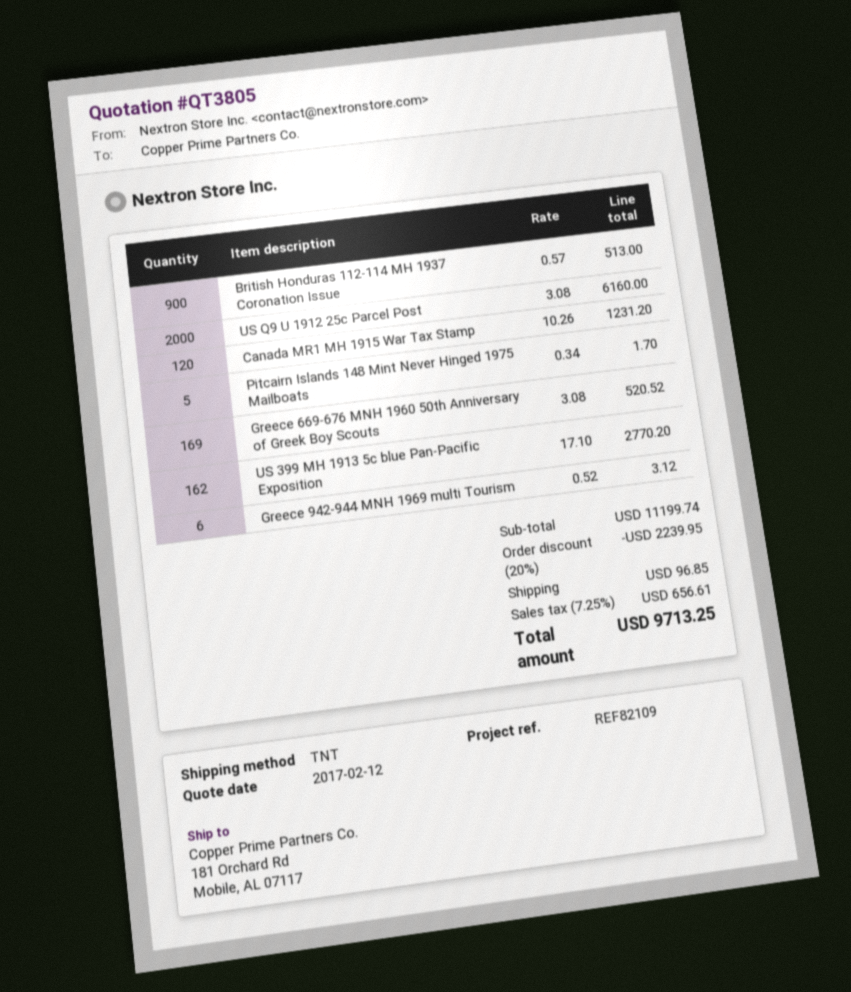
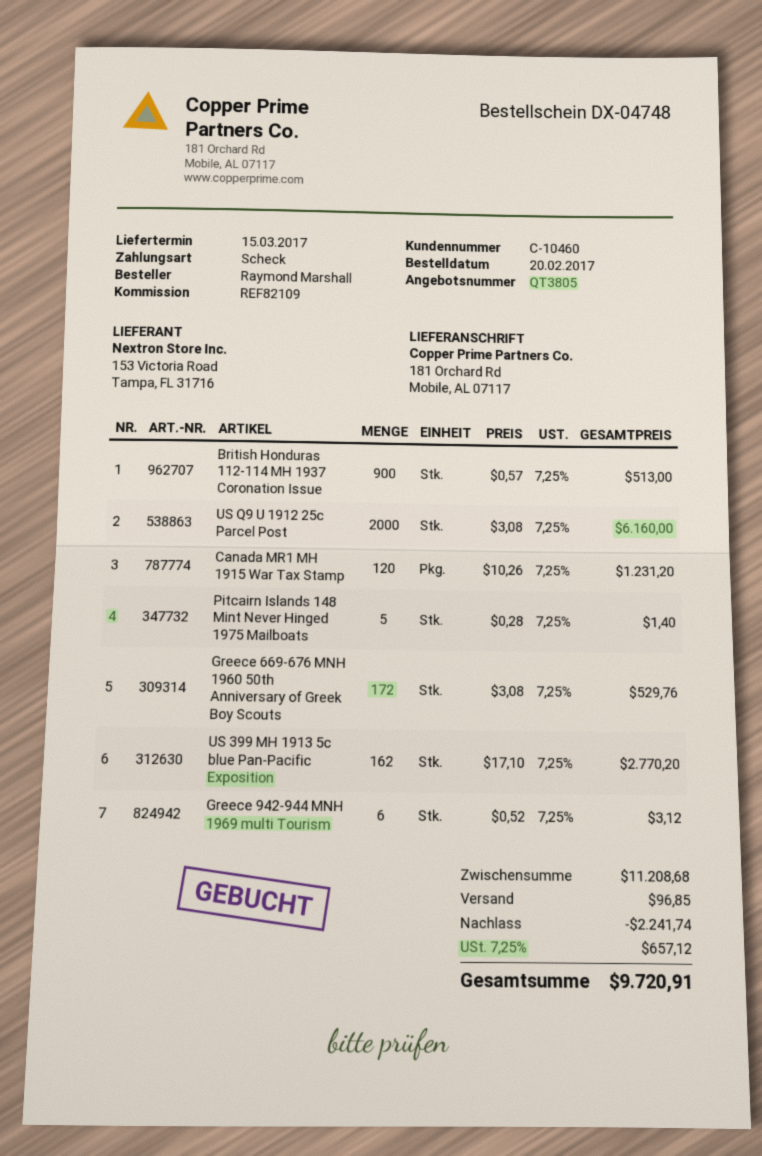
Pitcairn Islands 148 Mint Never Hinged 1975 Mailboats: 5 x 0.34 = 1.70 -> 5 x 0.28 = 1.40
Greece 669-676 MNH 1960 50th Anniversary of Greek Boy Scouts: 169 x 3.08 = 520.52 -> 172 x 3.08 = 529.76
subtotal: 11199.74 -> 11208.68
discount: 2239.95 -> 2241.74
tax: 7.25% = 656.61 -> 7.25% = 657.12
total: 9713.25 -> 9720.91

